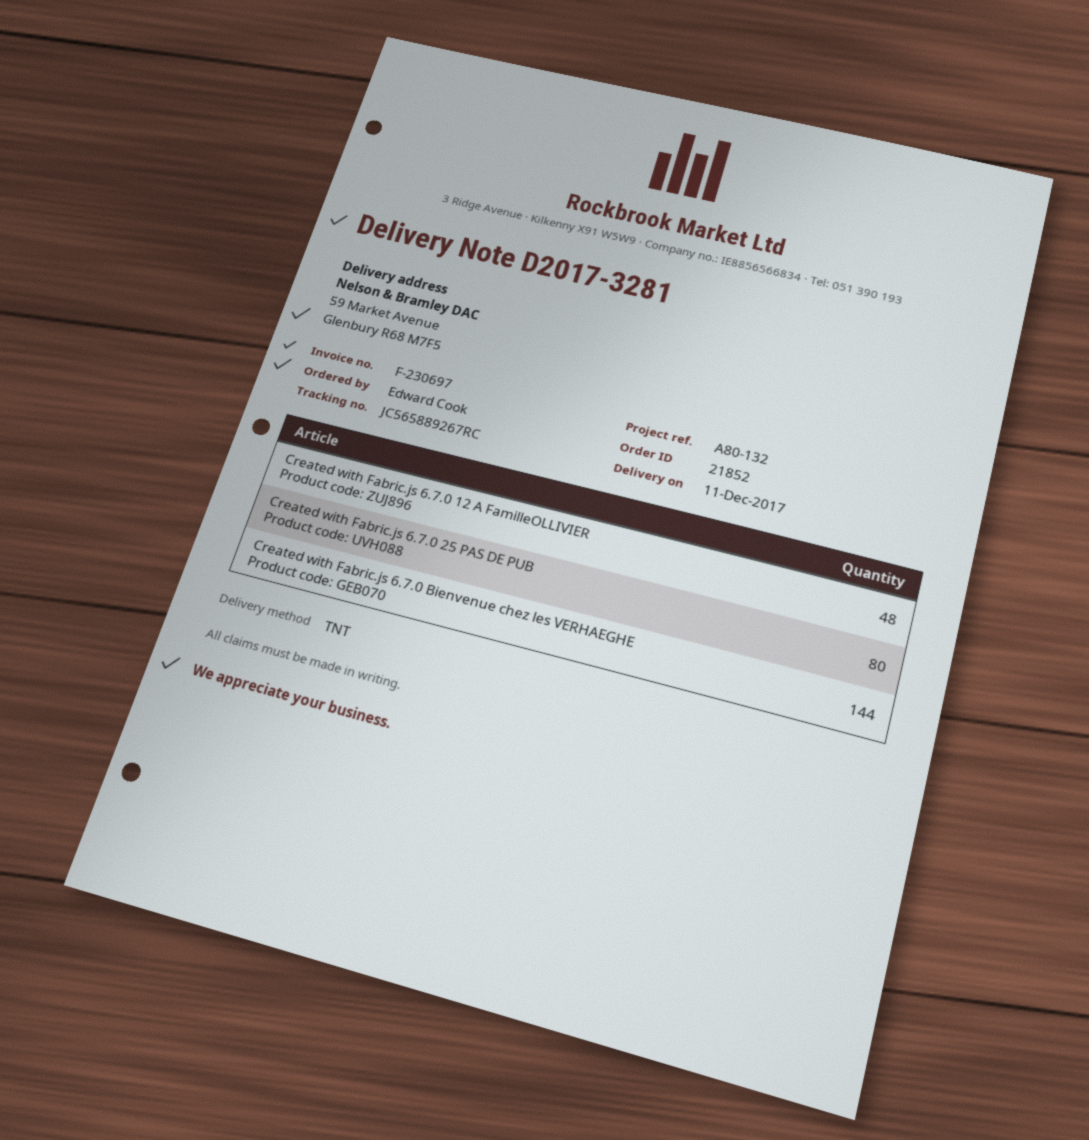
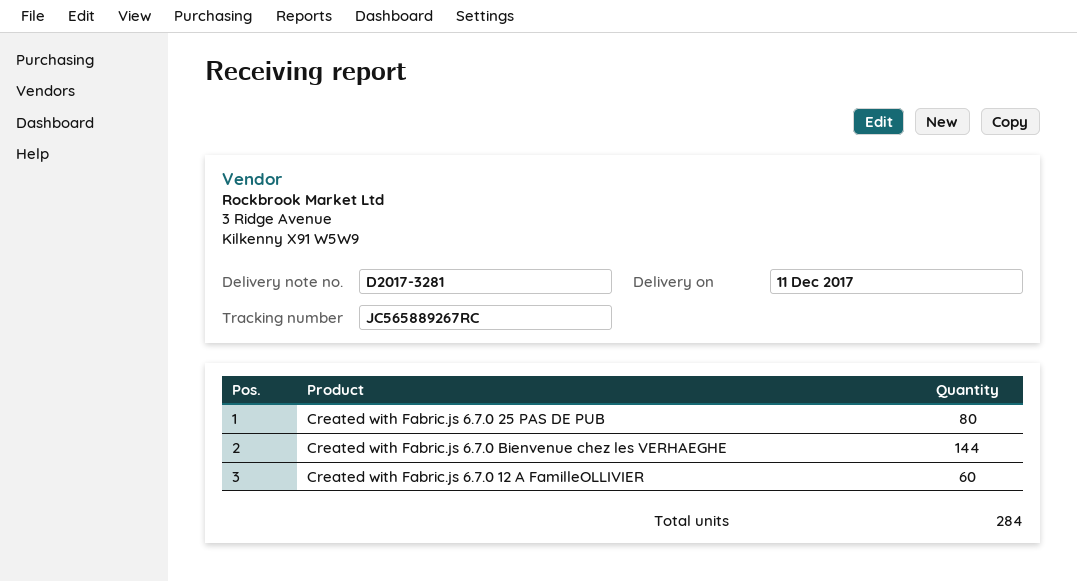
Created with Fabric.js 6.7.0 12 A FamilleOLLIVIER: 48 -> 60

